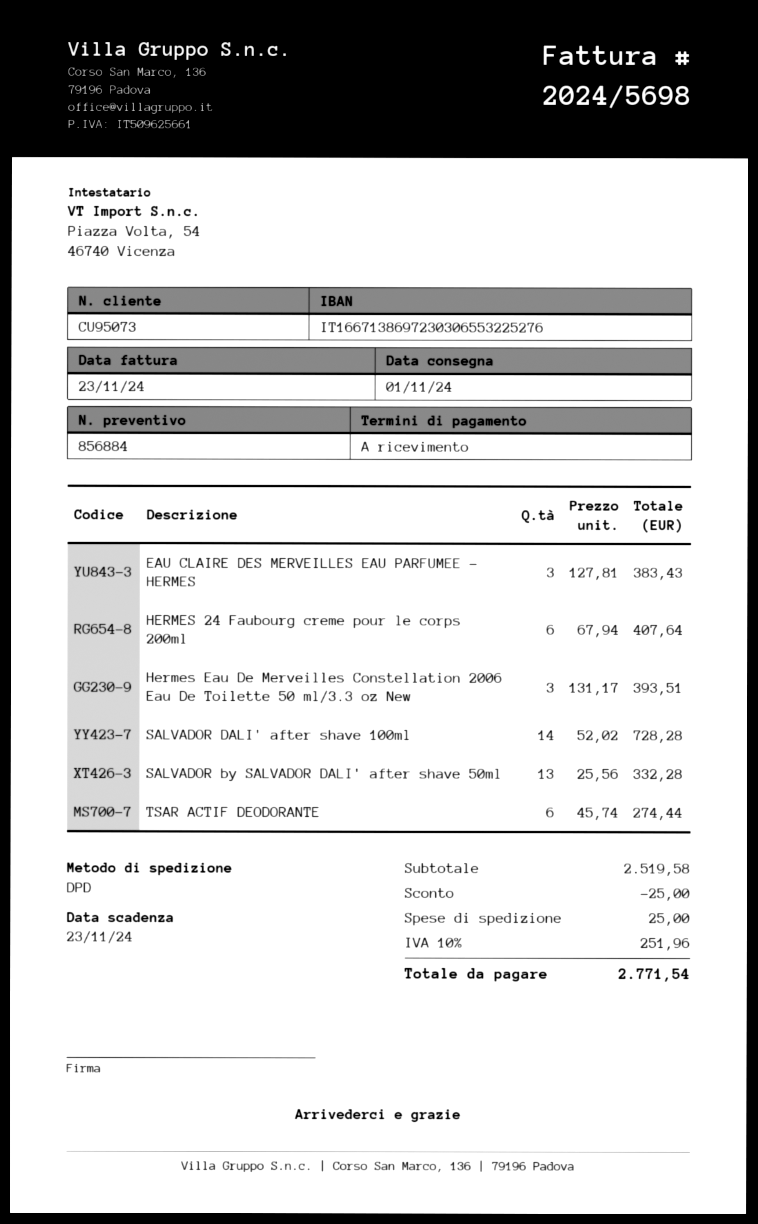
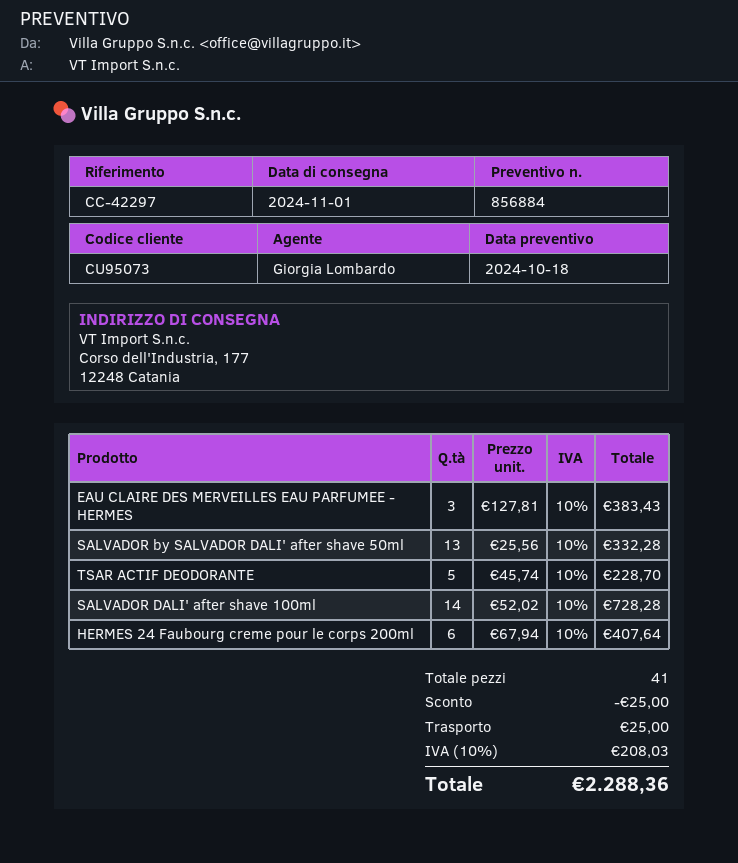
Hermes Eau De Merveilles Constellation 2006 Eau De Toilette 50 ml/3.3 oz New: 3 x 131.17 = 393.51 -> none
TSAR ACTIF DEODORANTE: 6 x 45.74 = 274.44 -> 5 x 45.74 = 228.70
tax: 10% = 251.96 -> 10% = 208.03
total: 2771.54 -> 2288.36

